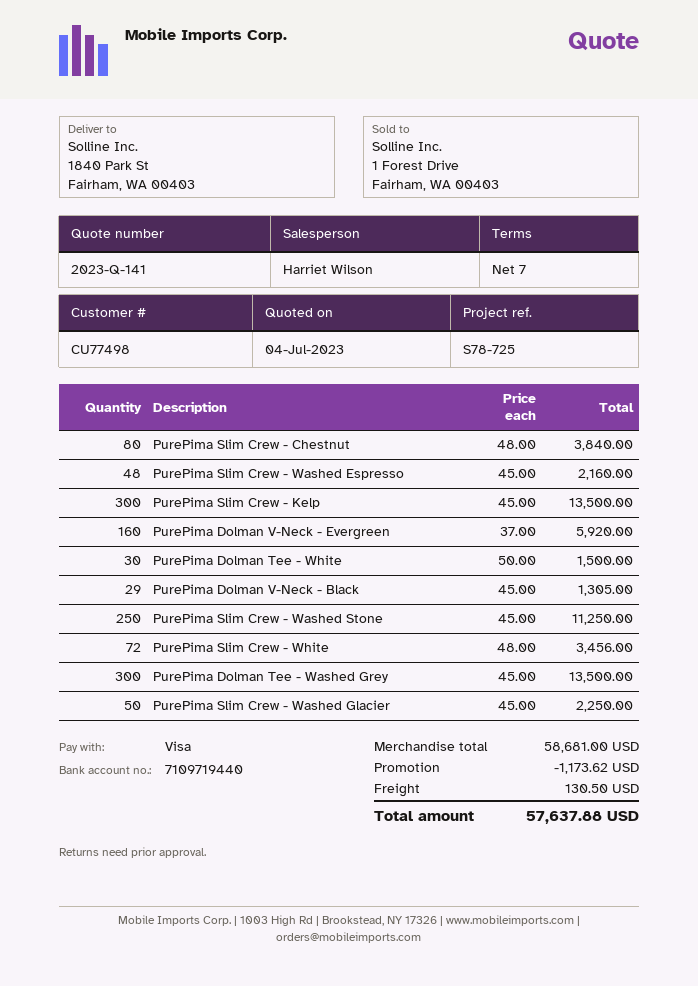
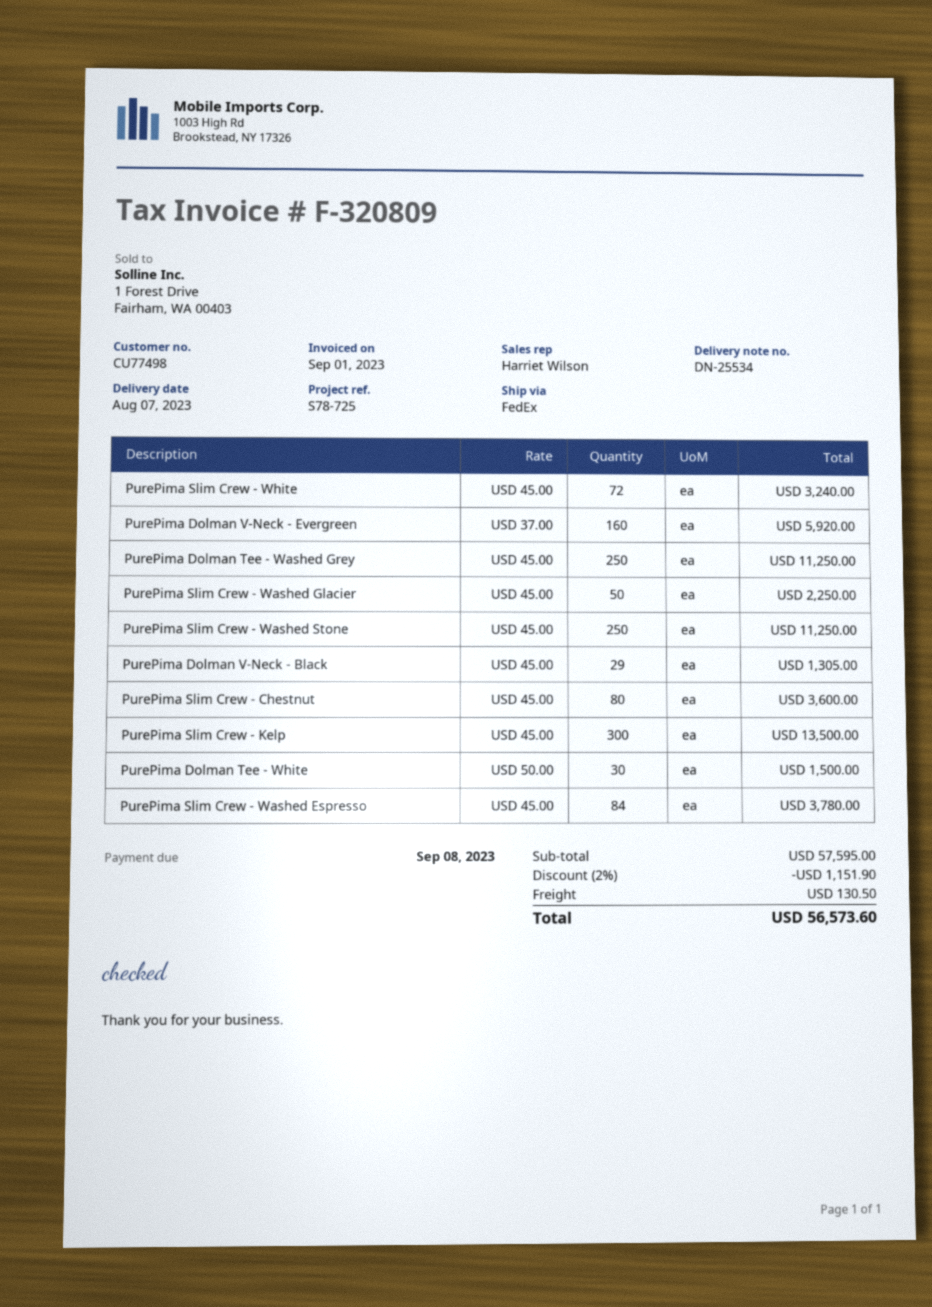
PurePima Slim Crew - Chestnut: 80 x 48.00 = 3840.00 -> 80 x 45.00 = 3600.00
PurePima Slim Crew - Washed Espresso: 48 x 45.00 = 2160.00 -> 84 x 45.00 = 3780.00
PurePima Slim Crew - White: 72 x 48.00 = 3456.00 -> 72 x 45.00 = 3240.00
PurePima Dolman Tee - Washed Grey: 300 x 45.00 = 13500.00 -> 250 x 45.00 = 11250.00
subtotal: 58681.00 -> 57595.00
discount: 1173.62 -> 1151.90
total: 57637.88 -> 56573.60

